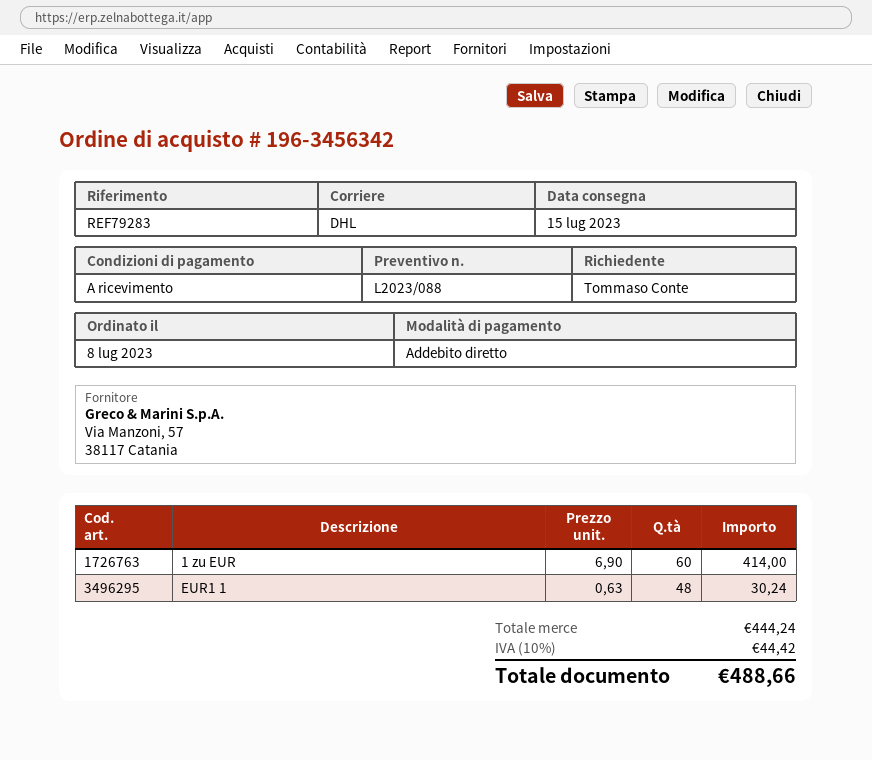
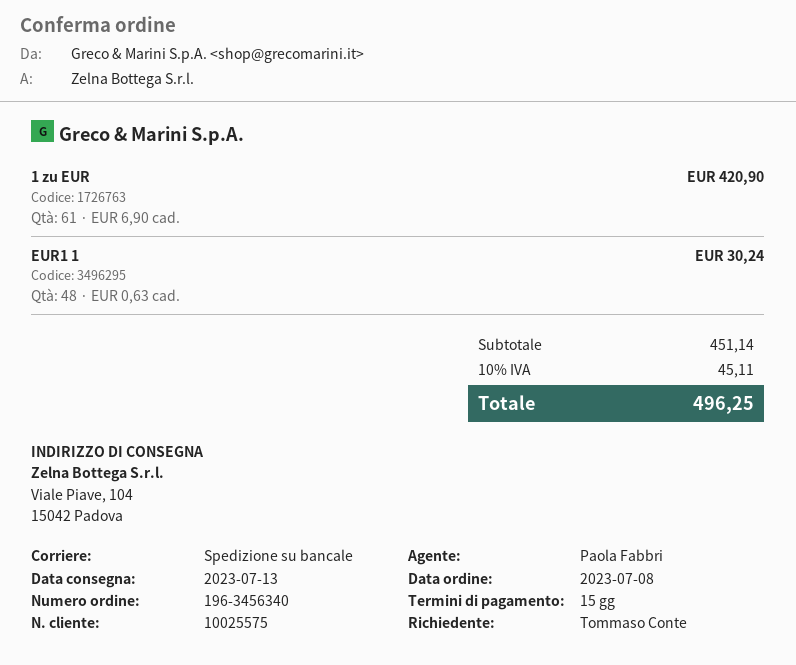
order number: 196-3456342 -> 196-3456340
delivery date: 2023-07-15 -> 2023-07-13
payment terms: on receipt -> 15 days
shipping method: DHL -> pallet freight
1 zu EUR: 60 x 6.90 = 414.00 -> 61 x 6.90 = 420.90
subtotal: 444.24 -> 451.14
tax: 10% = 44.42 -> 10% = 45.11
total: 488.66 -> 496.25

